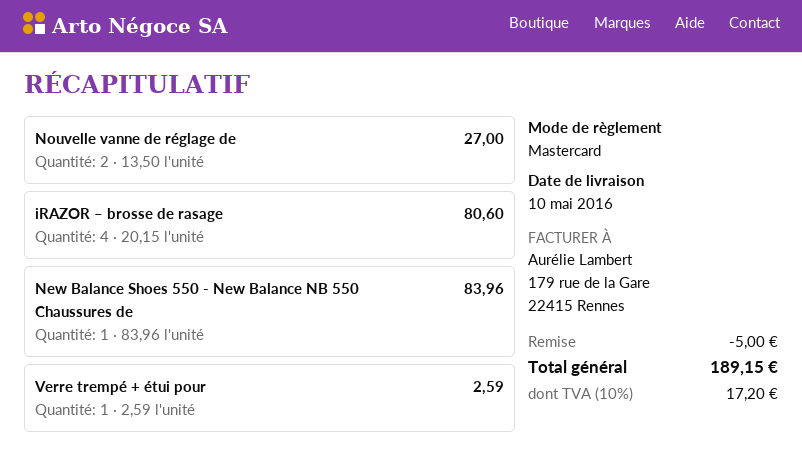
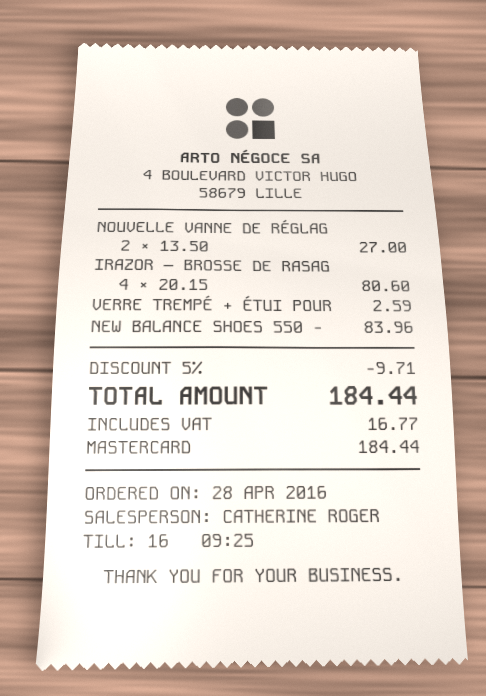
discount: 5.00 -> 9.71
tax: 17.20 -> 16.77
total: 189.15 -> 184.44

